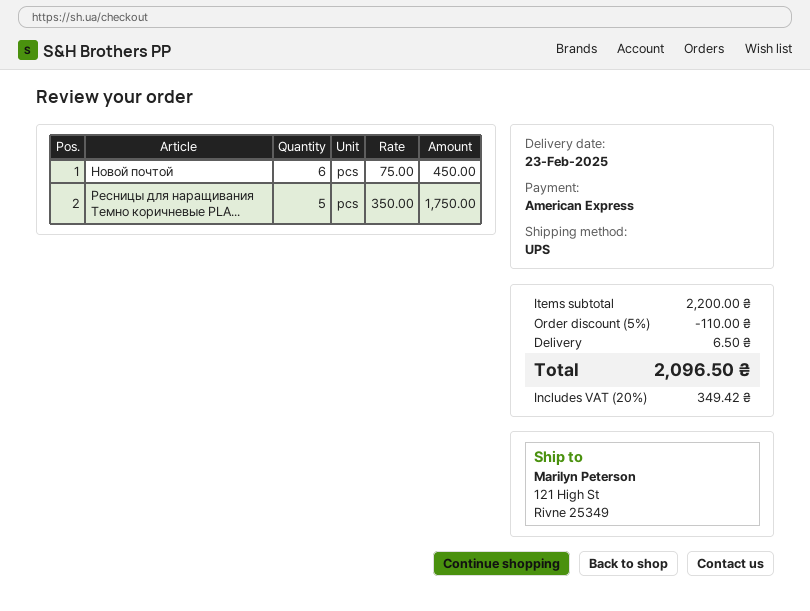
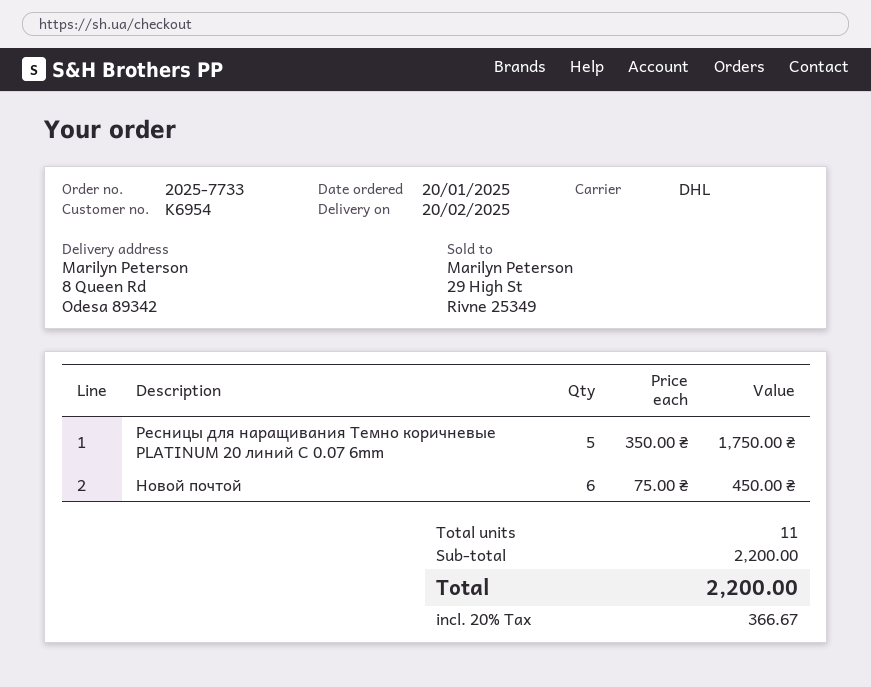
delivery date: 2025-02-23 -> 2025-02-20
shipping method: UPS -> DHL
ship to: 121 High St, Rivne 25349 -> 8 Queen Rd, Odesa 89342
discount: 5% = 110.00 -> none
shipping: 6.50 -> none
tax: 20% = 349.42 -> 20% = 366.67
total: 2096.50 -> 2200.00

